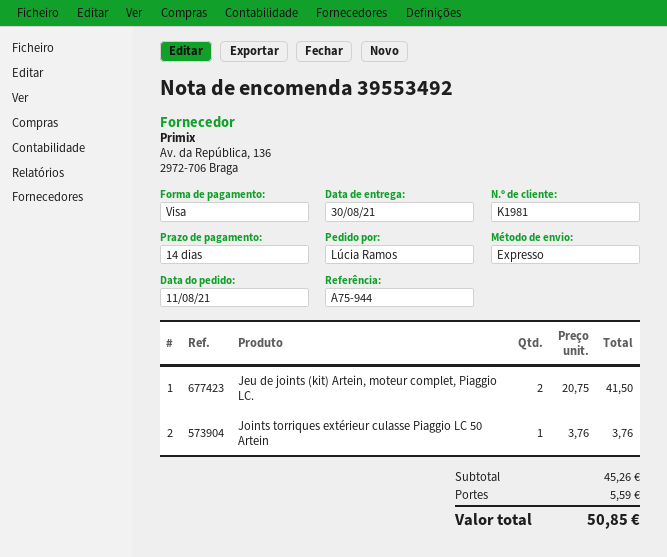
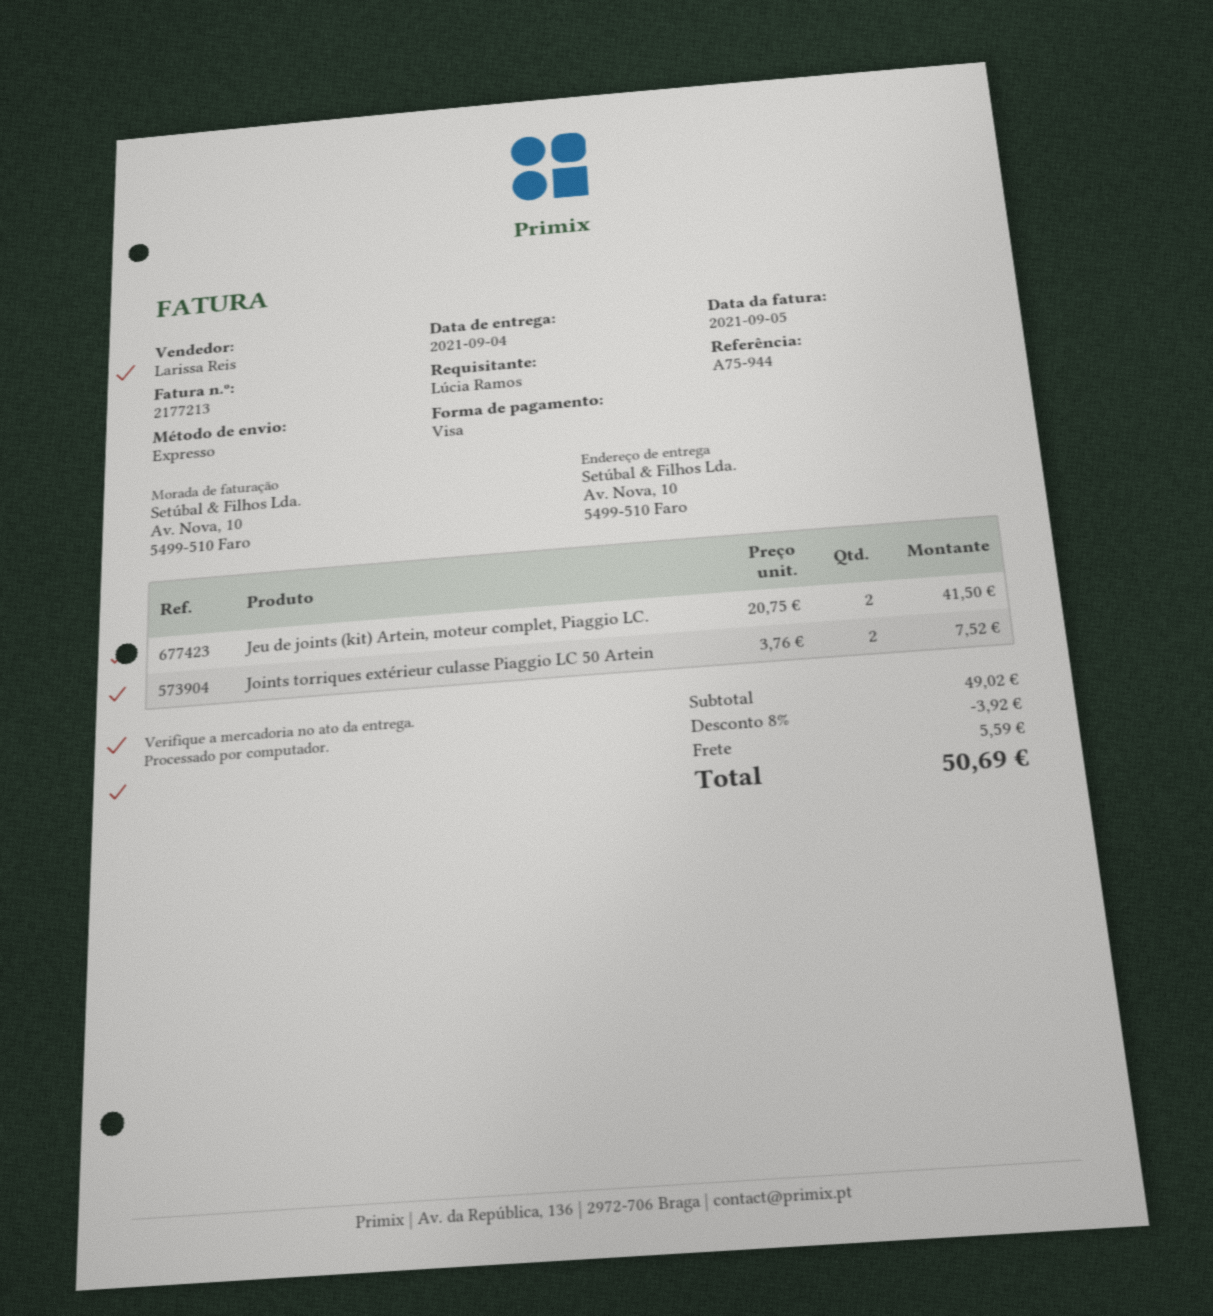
delivery date: 2021-08-30 -> 2021-09-04
Joints torriques extérieur culasse Piaggio LC 50 Artein: 1 x 3.76 = 3.76 -> 2 x 3.76 = 7.52
subtotal: 45.26 -> 49.02
discount: none -> 8% = 3.92
total: 50.85 -> 50.69

